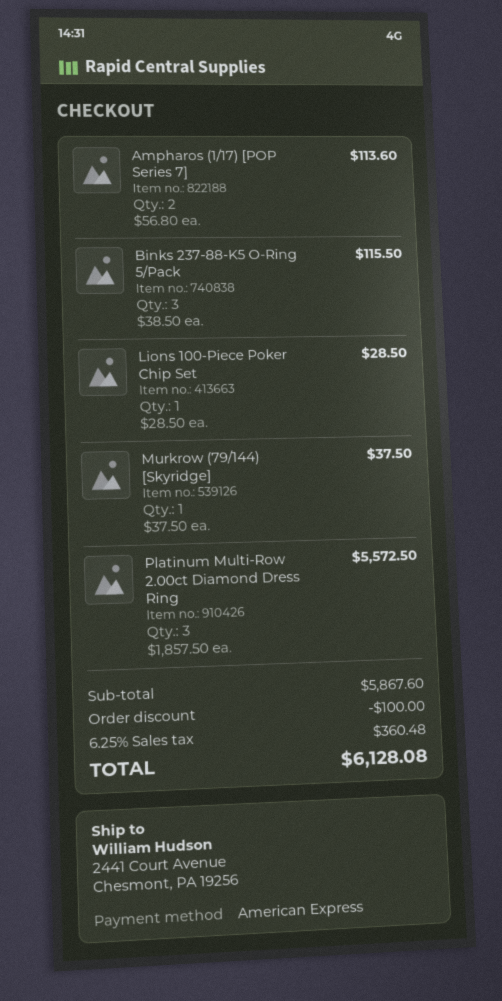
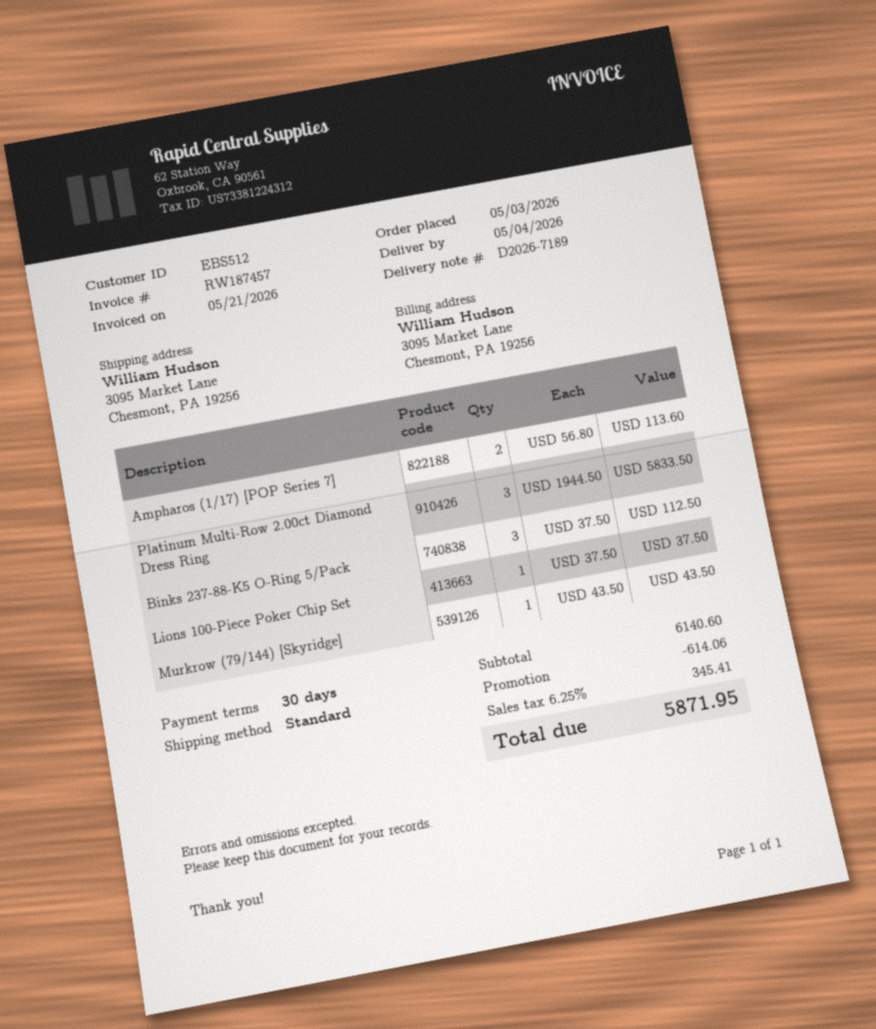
ship to: 2441 Court Avenue, Chesmont, PA 19256 -> 3095 Market Lane, Chesmont, PA 19256
Binks 237-88-K5 O-Ring 5/Pack: 3 x 38.50 = 115.50 -> 3 x 37.50 = 112.50
Lions 100-Piece Poker Chip Set: 1 x 28.50 = 28.50 -> 1 x 37.50 = 37.50
Murkrow (79/144) [Skyridge]: 1 x 37.50 = 37.50 -> 1 x 43.50 = 43.50
Platinum Multi-Row 2.00ct Diamond Dress Ring: 3 x 1857.50 = 5572.50 -> 3 x 1944.50 = 5833.50
subtotal: 5867.60 -> 6140.60
discount: 100.00 -> 614.06
tax: 6.25% = 360.48 -> 6.25% = 345.41
total: 6128.08 -> 5871.95

